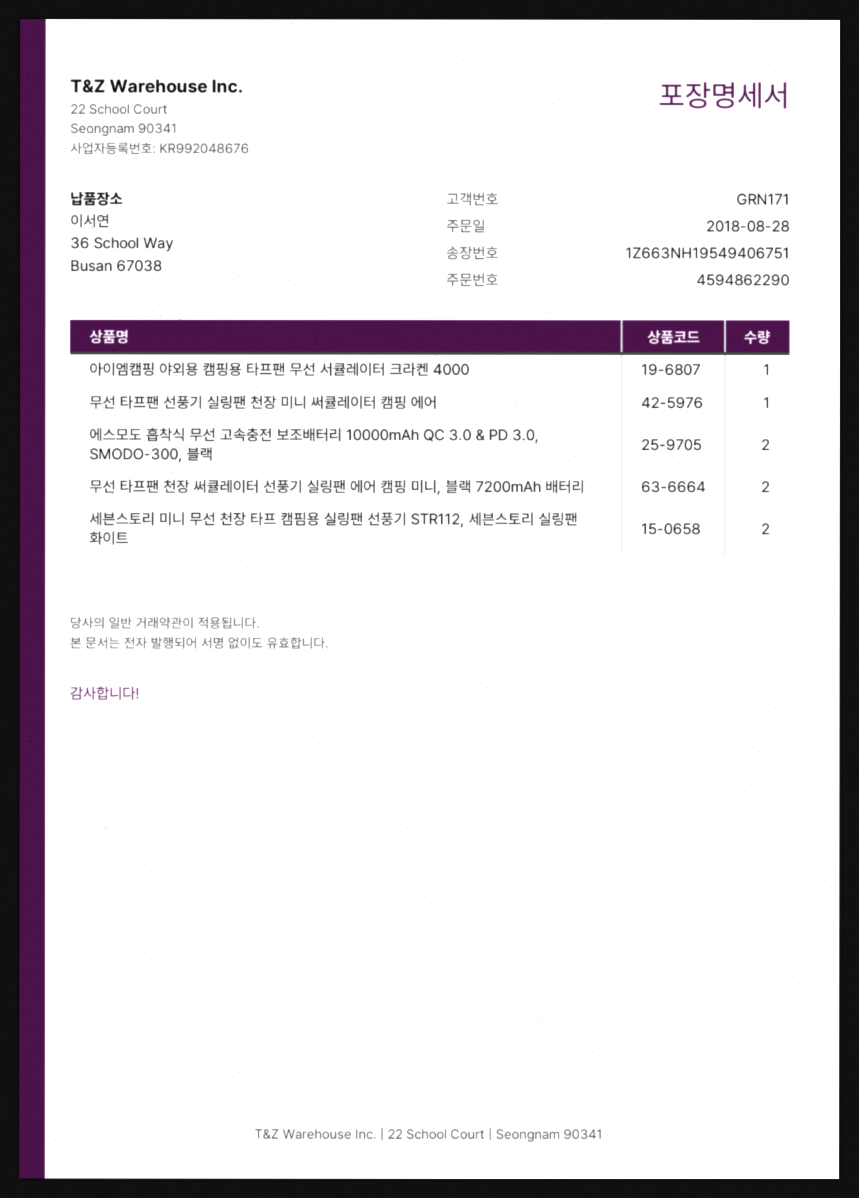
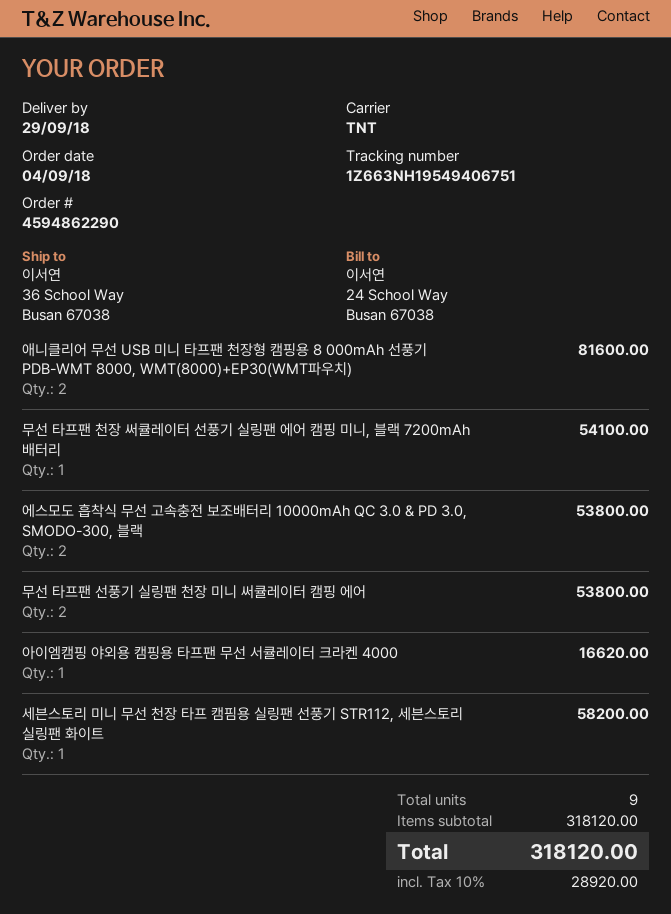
order date: 2018-08-28 -> 2018-09-04
무선 타프팬 선풍기 실링팬 천장 미니 써큘레이터 캠핑 에어: 1 -> 2
무선 타프팬 천장 써큘레이터 선풍기 실링팬 에어 캠핑 미니, 블랙 7200mAh 배터리: 2 -> 1
세븐스토리 미니 무선 천장 타프 캠핌용 실링팬 선풍기 STR112, 세븐스토리 실링팬 화이트: 2 -> 1
애니클리어 무선 USB 미니 타프팬 천장형 캠핑용 8 000mAh 선풍기 PDB-WMT 8000, WMT(8000)+EP30(WMT파우치): none -> 2

